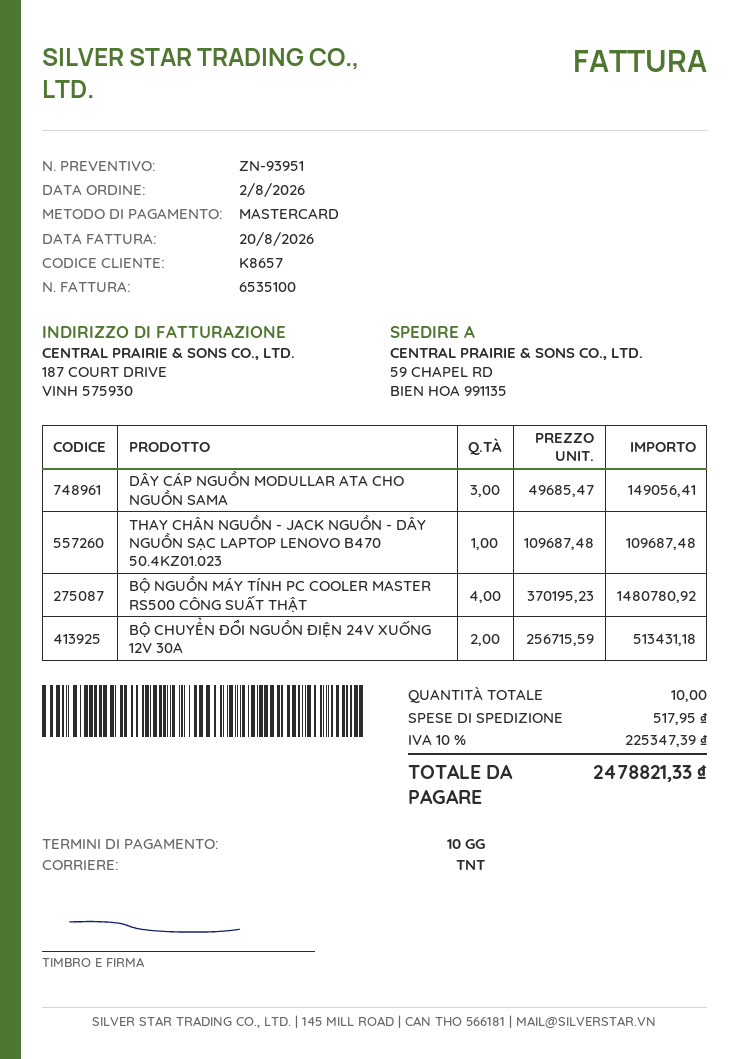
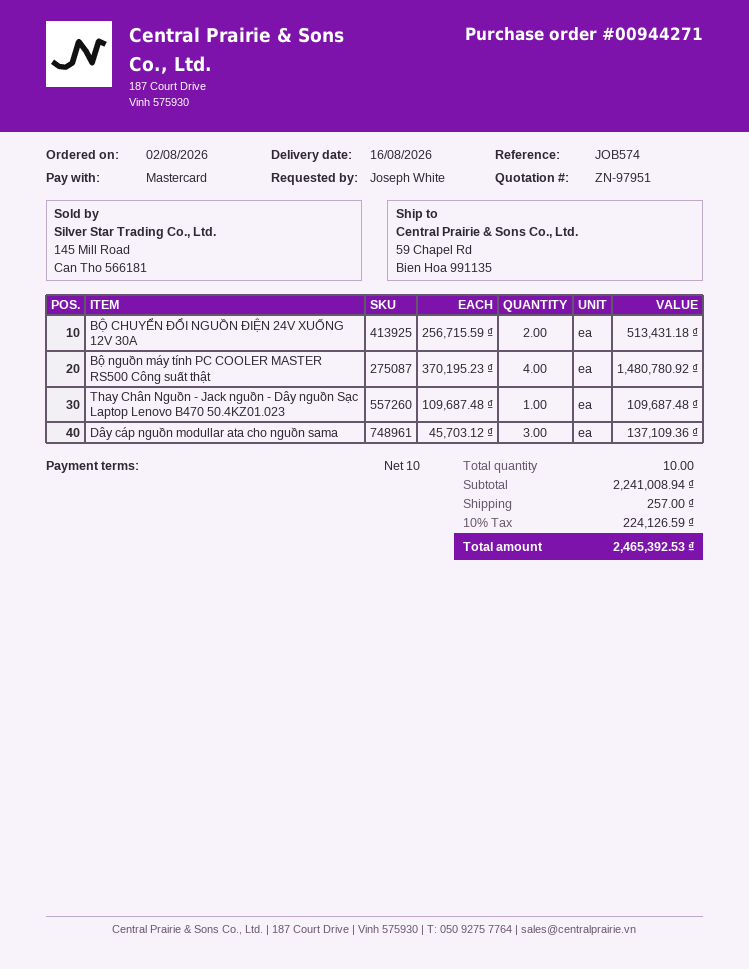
quote number: ZN-93951 -> ZN-97951
DÂY CÁP NGUỒN MODULLAR ATA CHO NGUỒN SAMA: 3 x 49685.47 = 149056.41 -> 3 x 45703.12 = 137109.36
shipping: 517.95 -> 257.00
tax: 10% = 225347.39 -> 10% = 224126.59
total: 2478821.33 -> 2465392.53

